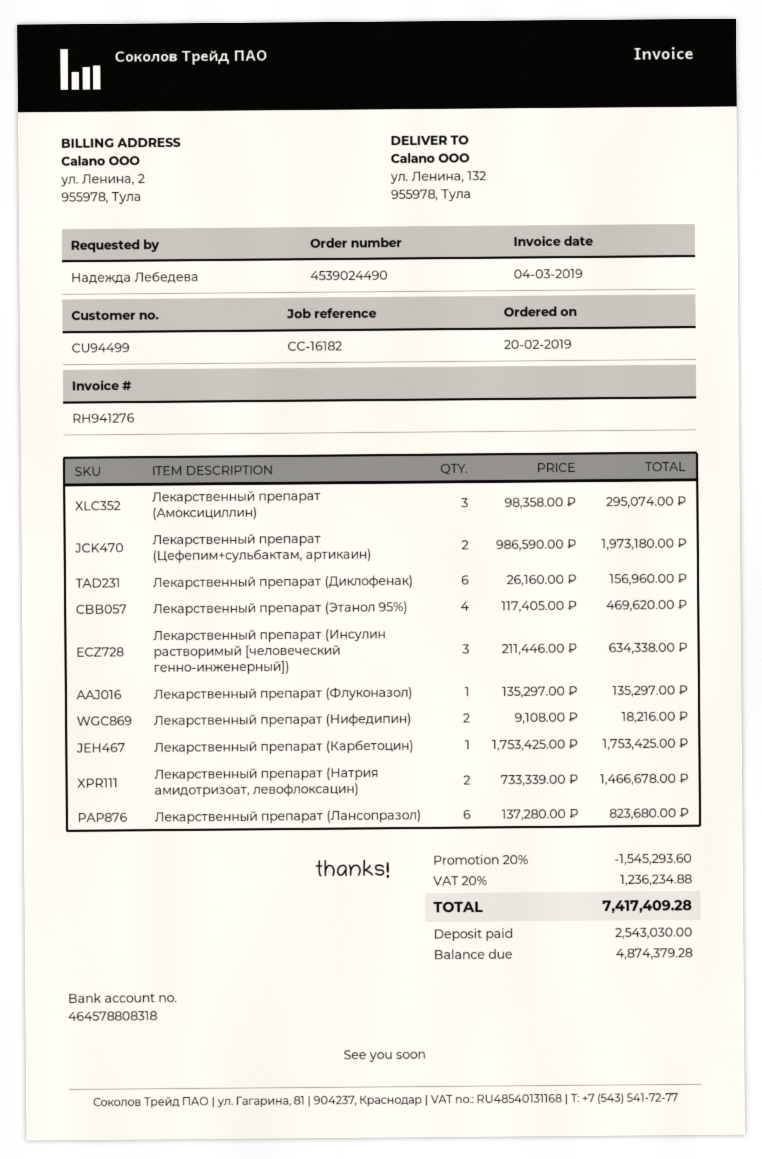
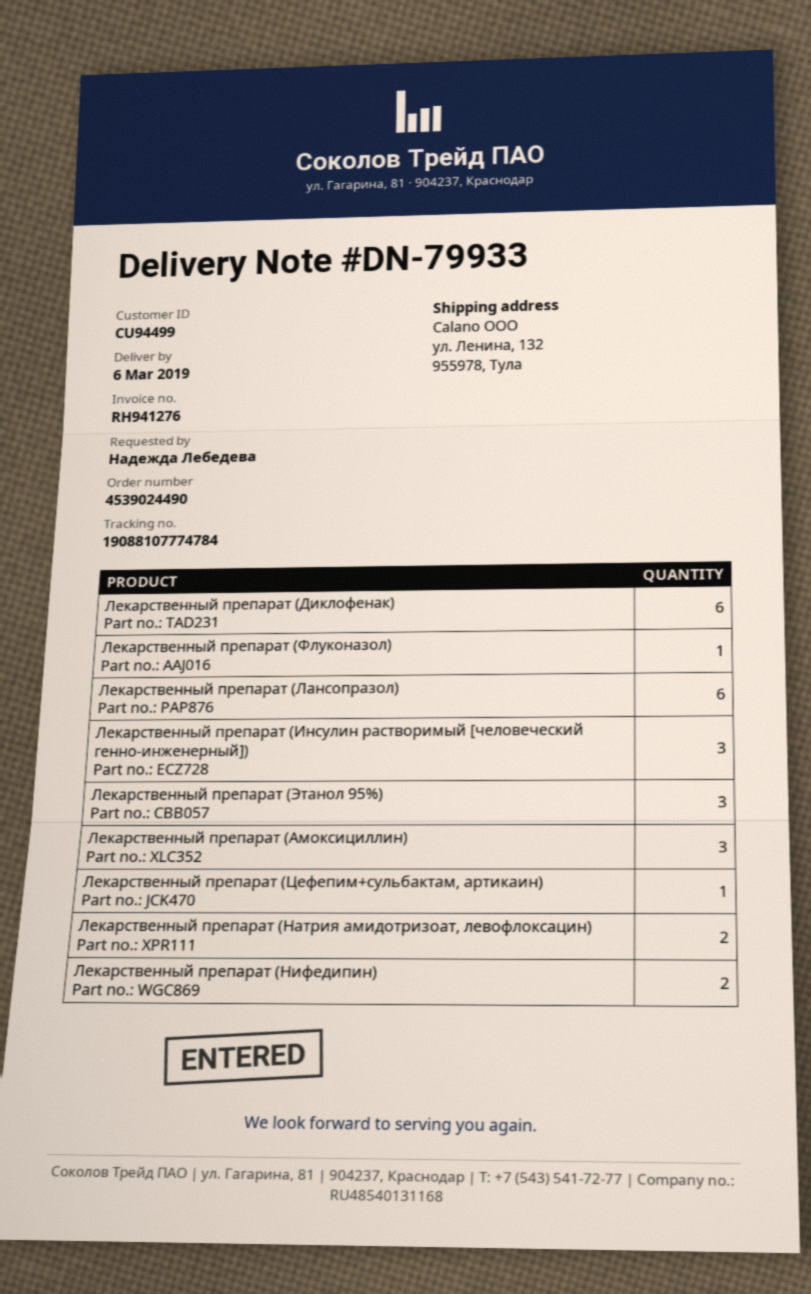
Лекарственный препарат (Цефепим+сульбактам, артикаин): 2 -> 1
Лекарственный препарат (Этанол 95%): 4 -> 3
Лекарственный препарат (Карбетоцин): 1 -> none

